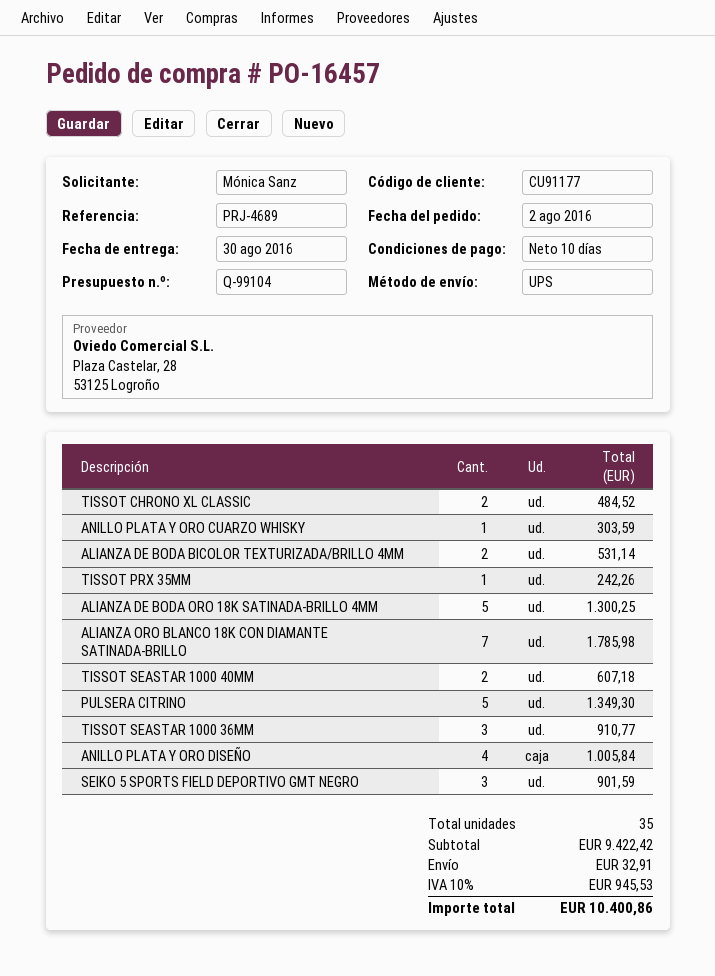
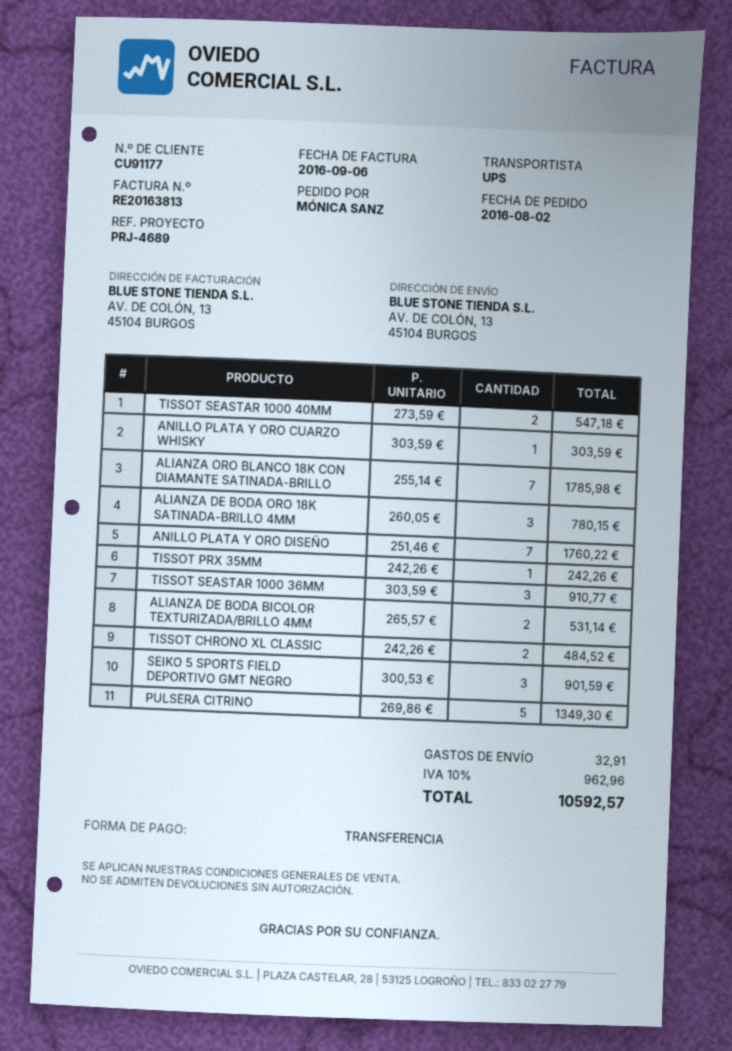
ALIANZA DE BODA ORO 18K SATINADA-BRILLO 4MM: 5 for 1300.25 -> 3 for 780.15
TISSOT SEASTAR 1000 40MM: 2 for 607.18 -> 2 for 547.18
ANILLO PLATA Y ORO DISEÑO: 4 for 1005.84 -> 7 for 1760.22
tax: 10% = 945.53 -> 10% = 962.96
total: 10400.86 -> 10592.57

